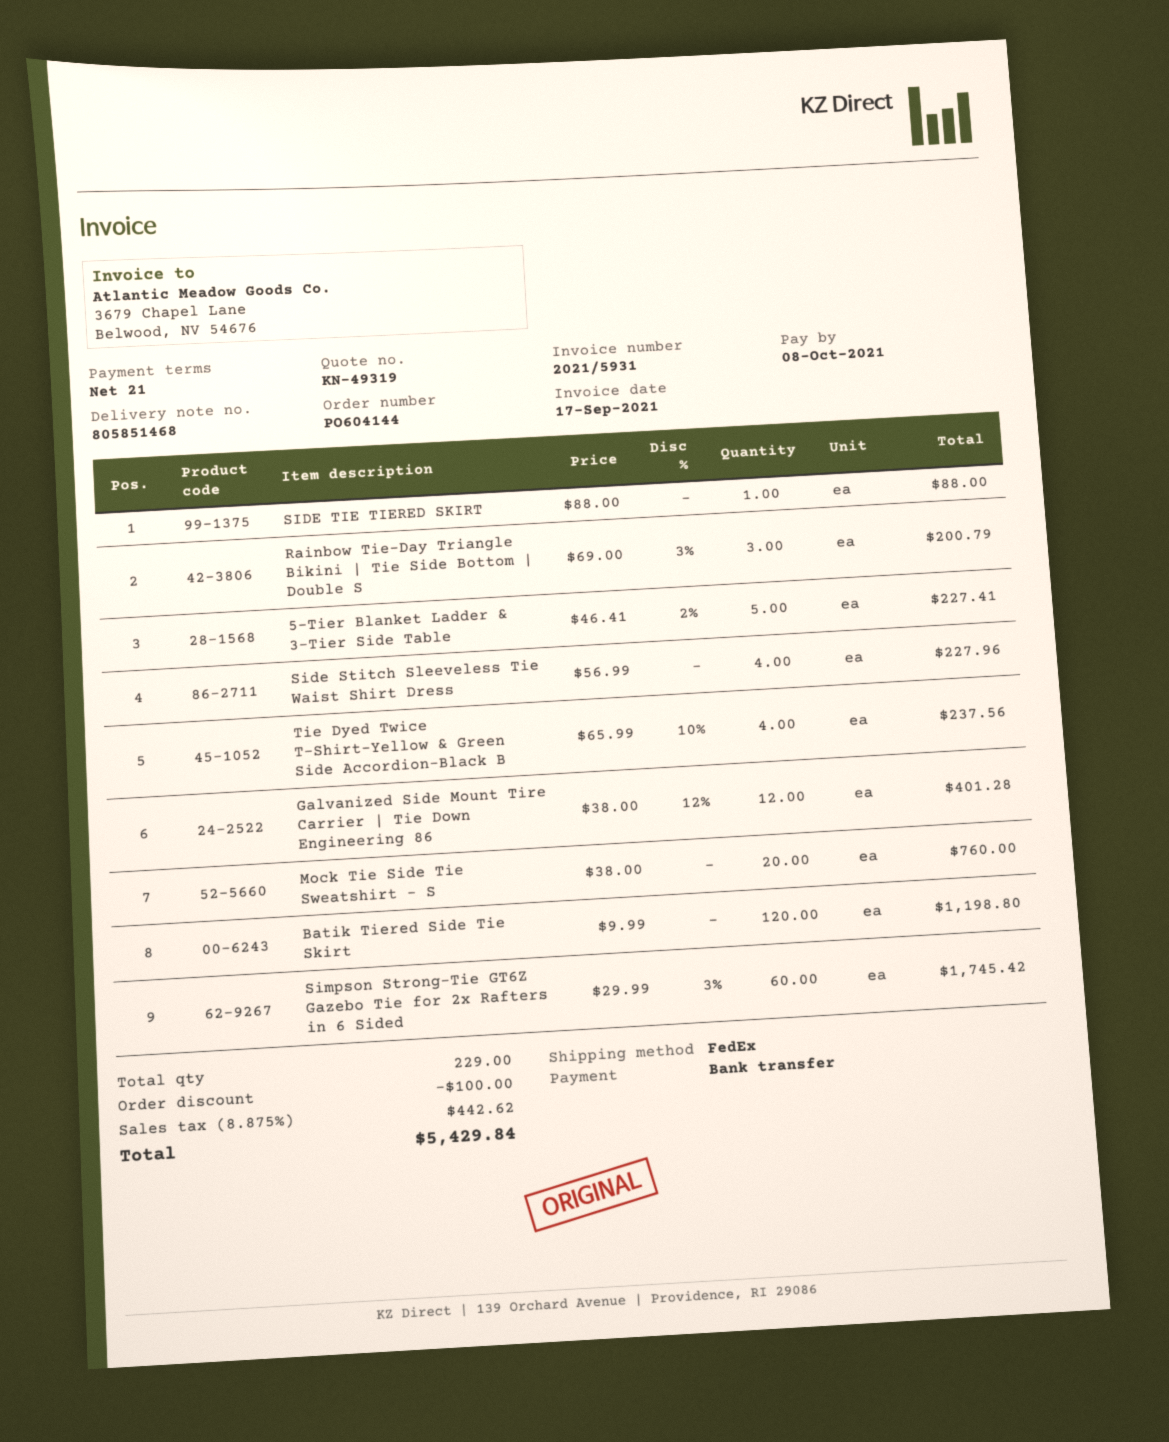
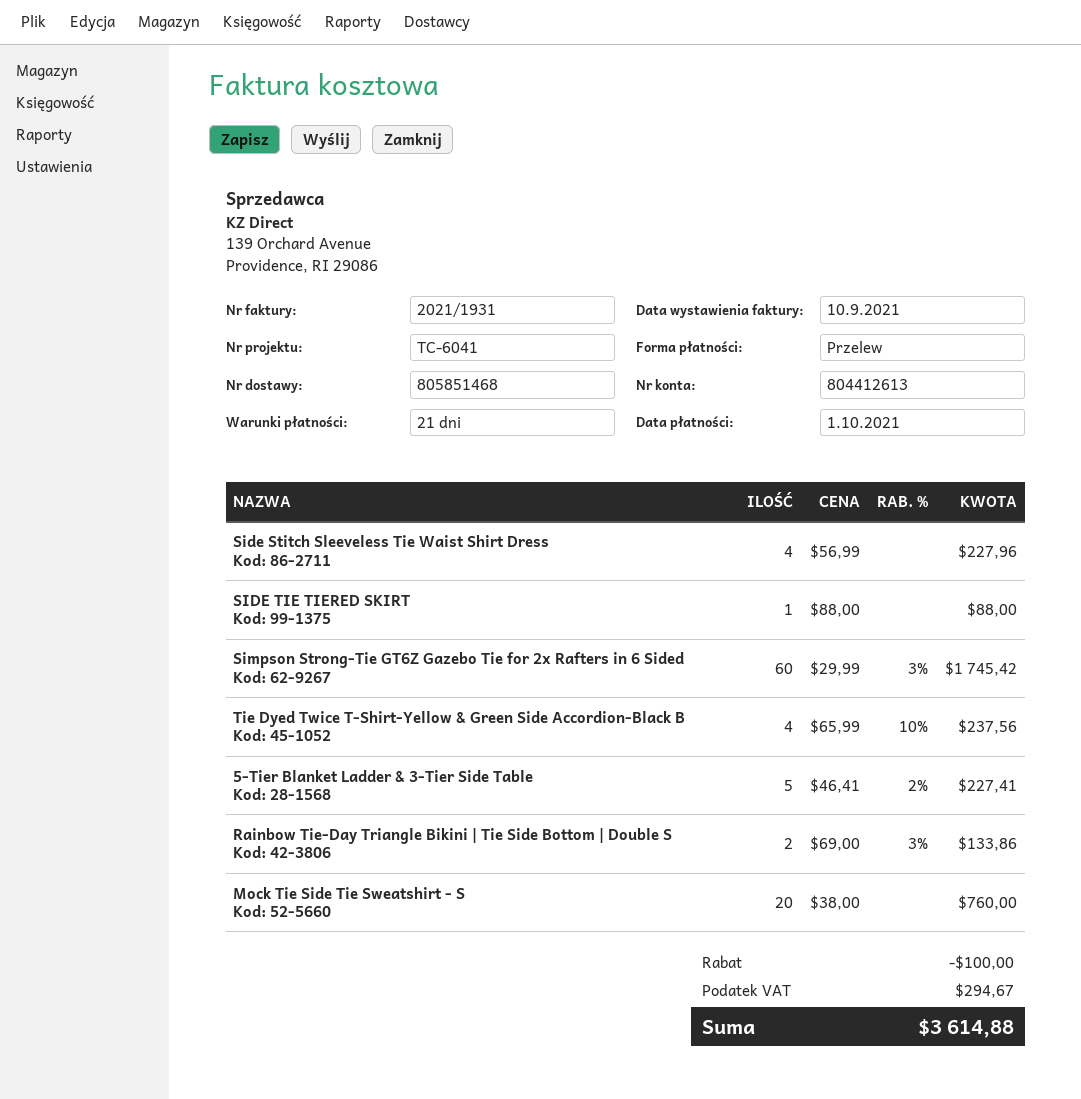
invoice number: 2021/5931 -> 2021/1931
invoice date: 2021-09-17 -> 2021-09-10
due date: 2021-10-08 -> 2021-10-01
Rainbow Tie-Day Triangle Bikini | Tie Side Bottom | Double S: 3 x 69.00 - 3% = 200.79 -> 2 x 69.00 - 3% = 133.86
Galvanized Side Mount Tire Carrier | Tie Down Engineering 86: 12 x 38.00 - 12% = 401.28 -> none
Batik Tiered Side Tie Skirt: 120 x 9.99 = 1198.80 -> none
tax: 442.62 -> 294.67
total: 5429.84 -> 3614.88

